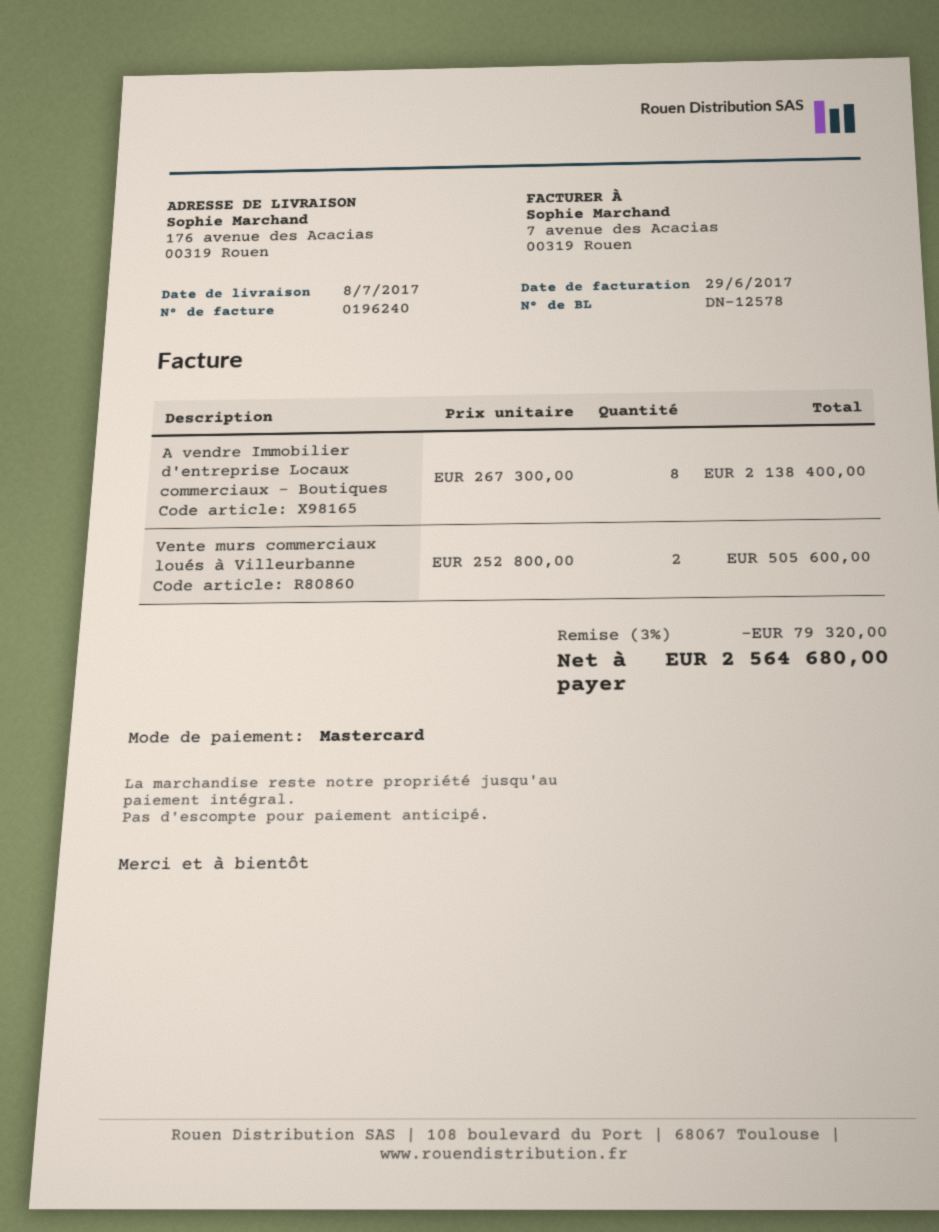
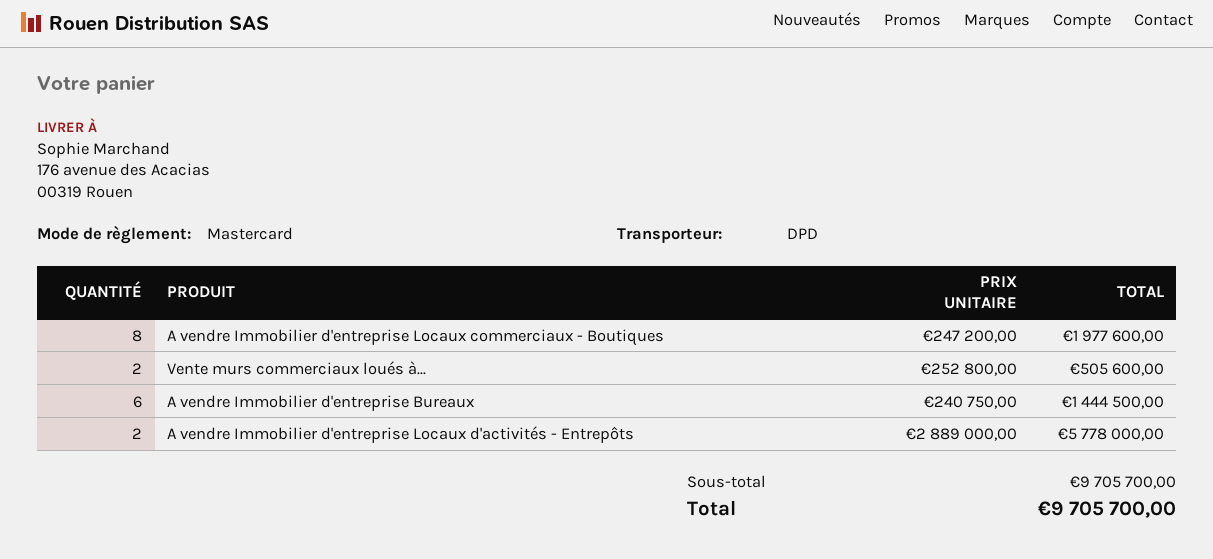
A vendre Immobilier d'entreprise Locaux commerciaux - Boutiques: 8 x 267300.00 = 2138400.00 -> 8 x 247200.00 = 1977600.00
A vendre Immobilier d'entreprise Bureaux: none -> 6 x 240750.00 = 1444500.00
A vendre Immobilier d'entreprise Locaux d'activités - Entrepôts: none -> 2 x 2889000.00 = 5778000.00
discount: 3% = 79320.00 -> none
total: 2564680.00 -> 9705700.00

